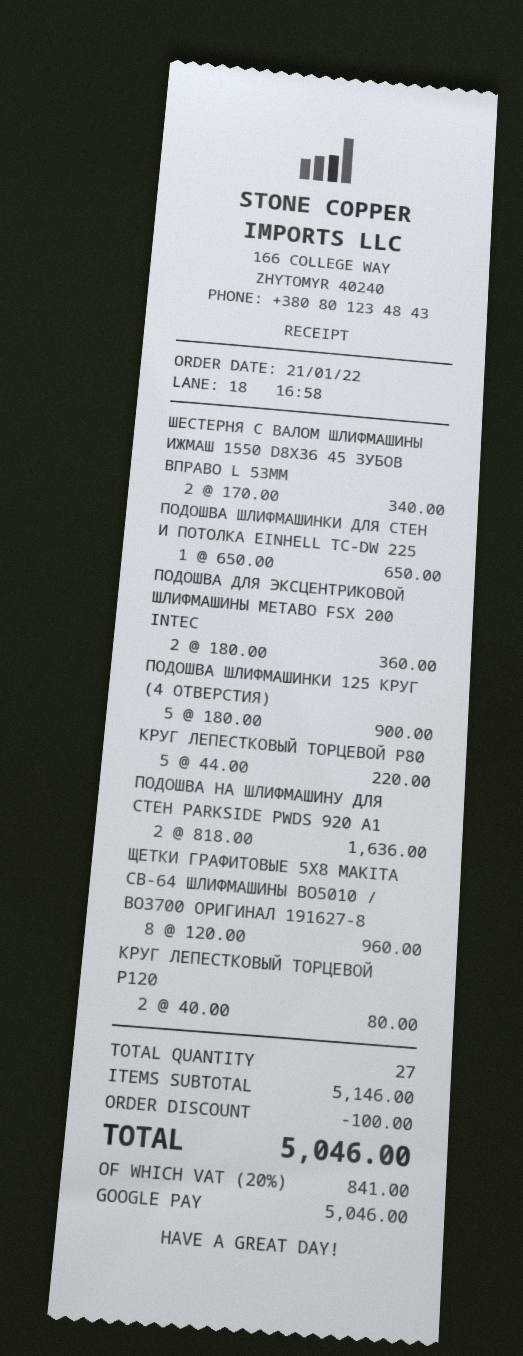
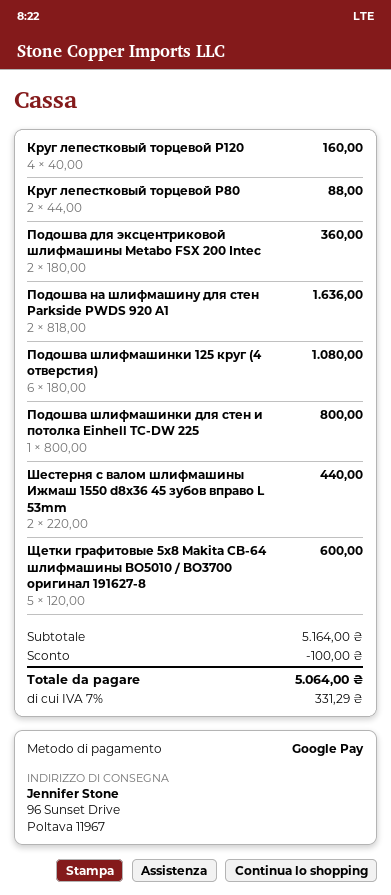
ШЕСТЕРНЯ С ВАЛОМ ШЛИФМАШИНЫ ИЖМАШ 1550 D8Х36 45 ЗУБОВ ВПРАВО L 53MM: 2 x 170.00 = 340.00 -> 2 x 220.00 = 440.00
ПОДОШВА ШЛИФМАШИНКИ ДЛЯ СТЕН И ПОТОЛКА EINHELL TC-DW 225: 1 x 650.00 = 650.00 -> 1 x 800.00 = 800.00
ПОДОШВА ШЛИФМАШИНКИ 125 КРУГ (4 ОТВЕРСТИЯ): 5 x 180.00 = 900.00 -> 6 x 180.00 = 1080.00
КРУГ ЛЕПЕСТКОВЫЙ ТОРЦЕВОЙ P80: 5 x 44.00 = 220.00 -> 2 x 44.00 = 88.00
ЩЕТКИ ГРАФИТОВЫЕ 5Х8 MAKITA CB-64 ШЛИФМАШИНЫ BO5010 / BO3700 ОРИГИНАЛ 191627-8: 8 x 120.00 = 960.00 -> 5 x 120.00 = 600.00
КРУГ ЛЕПЕСТКОВЫЙ ТОРЦЕВОЙ P120: 2 x 40.00 = 80.00 -> 4 x 40.00 = 160.00
subtotal: 5146.00 -> 5164.00
tax: 20% = 841.00 -> 7% = 331.29
total: 5046.00 -> 5064.00

